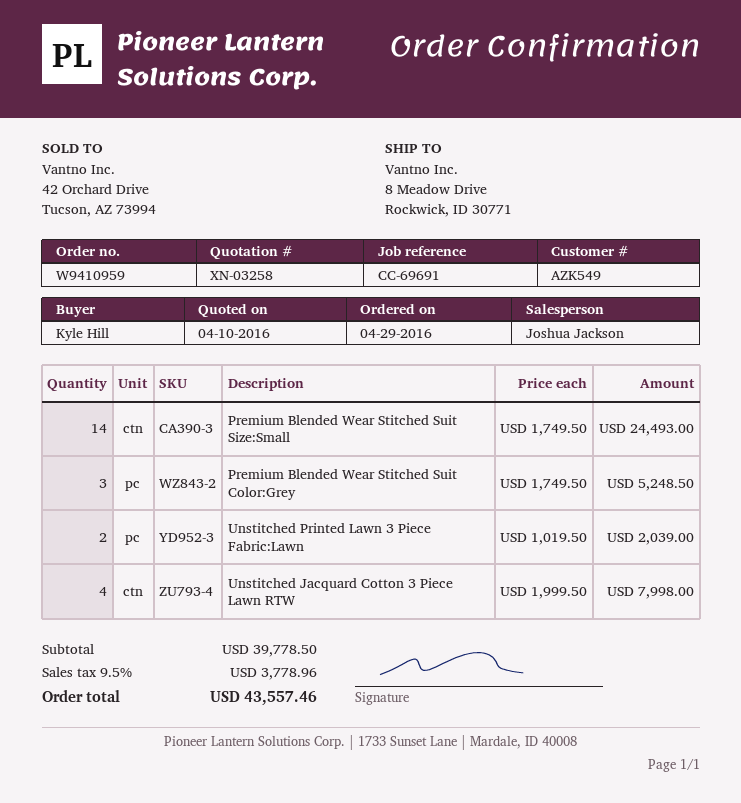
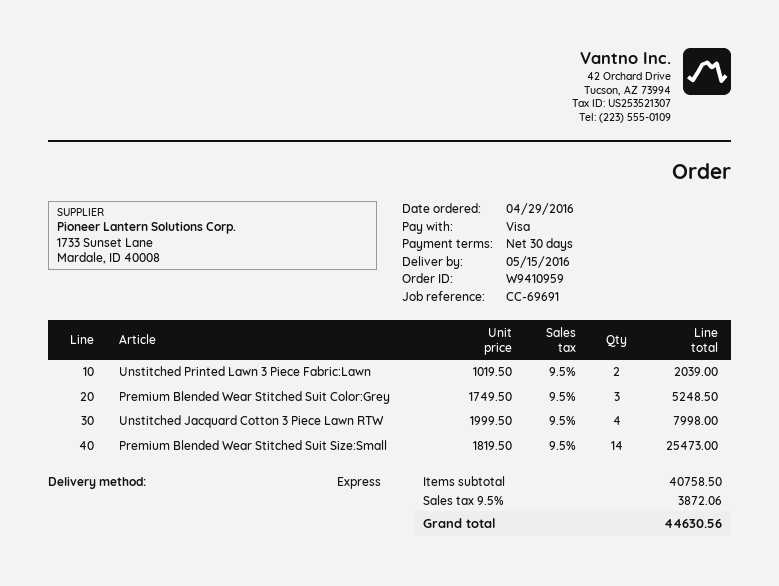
Premium Blended Wear Stitched Suit Size:Small: 14 x 1749.50 = 24493.00 -> 14 x 1819.50 = 25473.00
subtotal: 39778.50 -> 40758.50
tax: 9.5% = 3778.96 -> 9.5% = 3872.06
total: 43557.46 -> 44630.56

